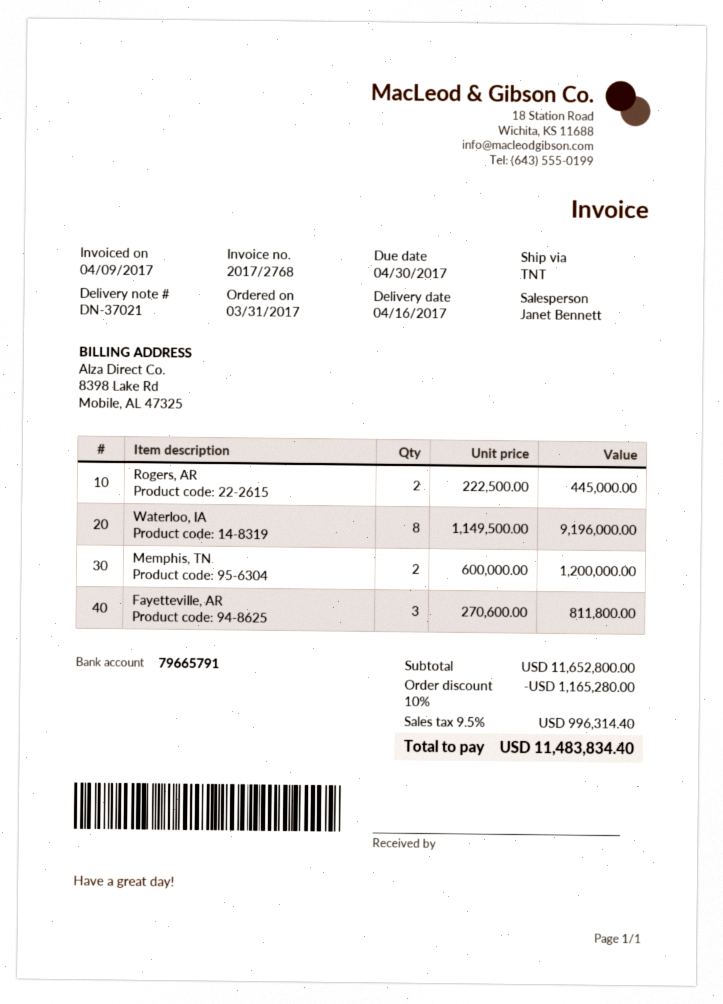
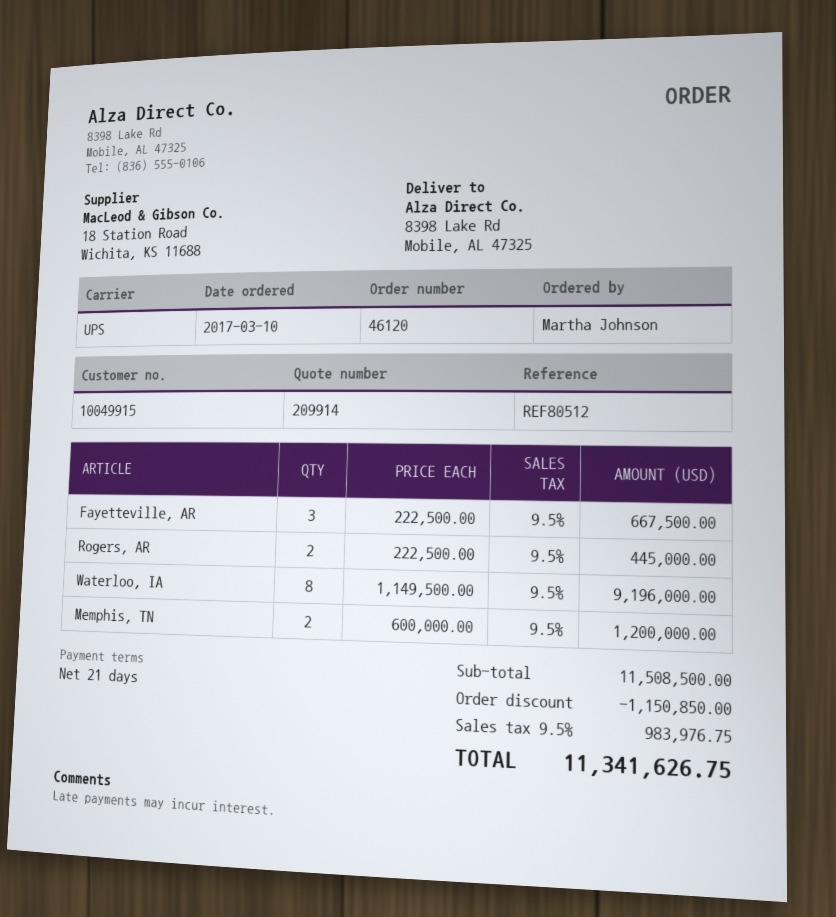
order date: 2017-03-31 -> 2017-03-10
shipping method: TNT -> UPS
Fayetteville, AR: 3 x 270600.00 = 811800.00 -> 3 x 222500.00 = 667500.00
subtotal: 11652800.00 -> 11508500.00
discount: 1165280.00 -> 1150850.00
tax: 9.5% = 996314.40 -> 9.5% = 983976.75
total: 11483834.40 -> 11341626.75

